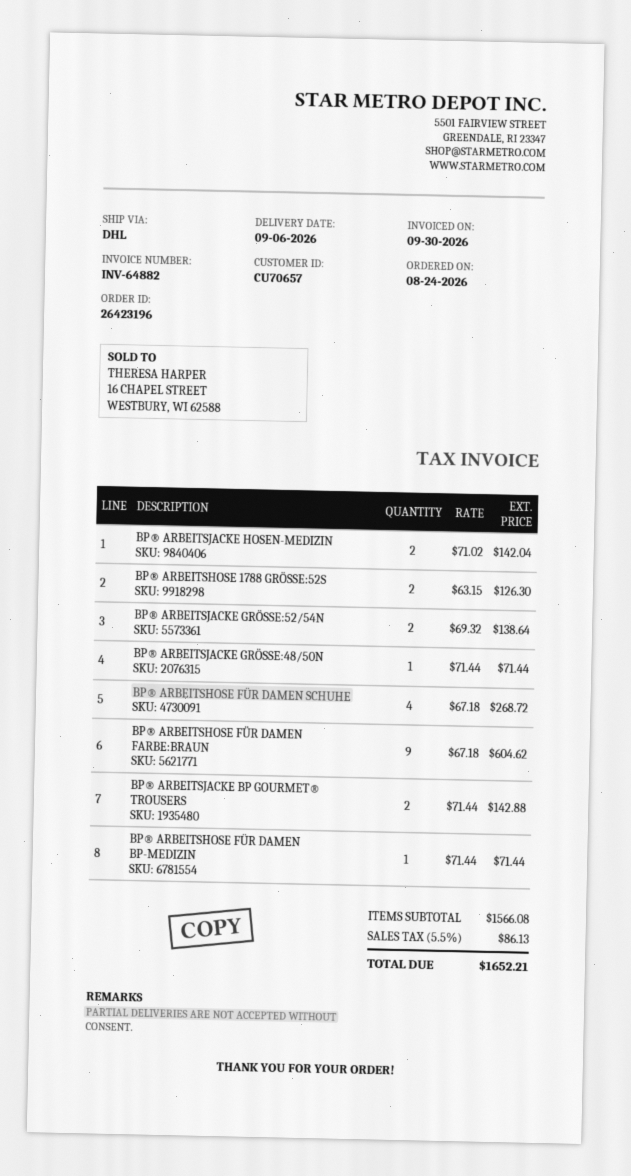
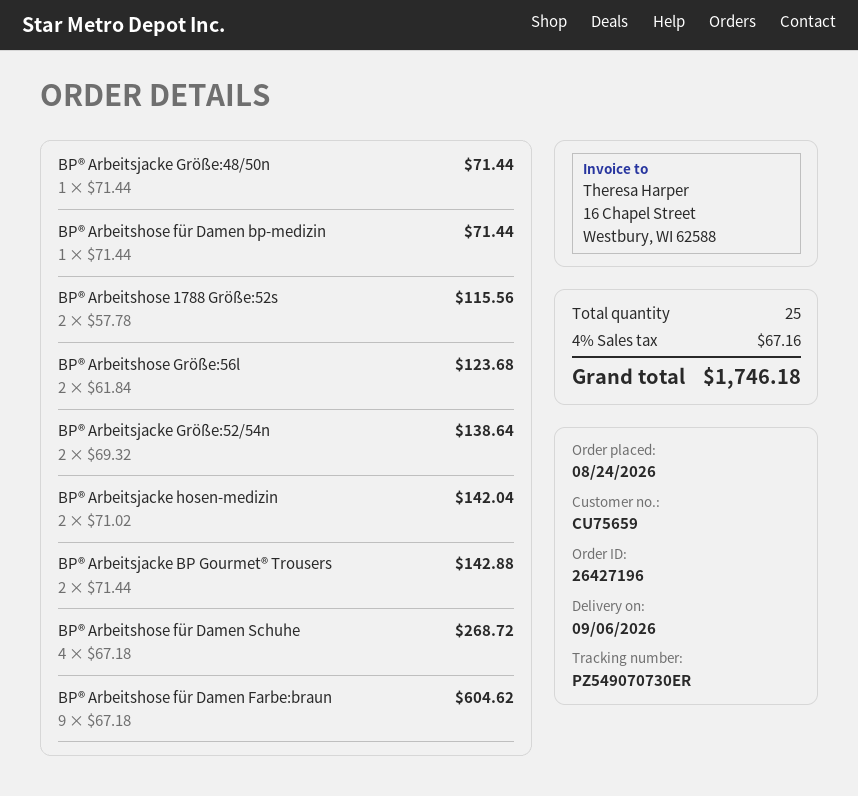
order number: 26423196 -> 26427196
customer number: CU70657 -> CU75659
BP® ARBEITSHOSE 1788 GRÖSSE:52S: 2 x 63.15 = 126.30 -> 2 x 57.78 = 115.56
BP® Arbeitshose Größe:56l: none -> 2 x 61.84 = 123.68
tax: 5.5% = 86.13 -> 4% = 67.16
total: 1652.21 -> 1746.18

